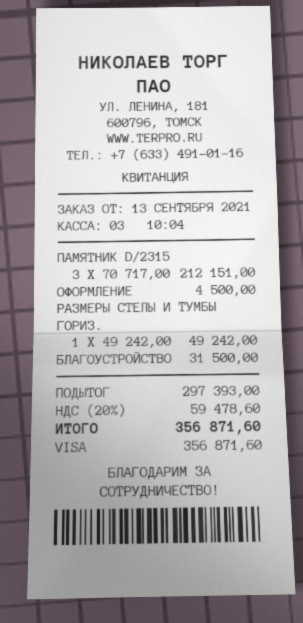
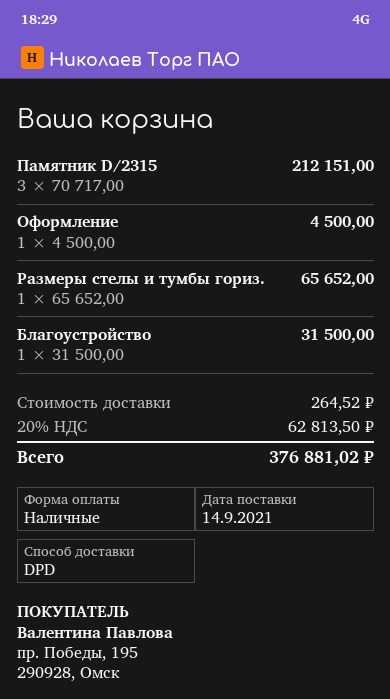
payment method: Visa -> cash
РАЗМЕРЫ СТЕЛЫ И ТУМБЫ ГОРИЗ.: 1 x 49242.00 = 49242.00 -> 1 x 65652.00 = 65652.00
shipping: none -> 264.52
tax: 20% = 59478.60 -> 20% = 62813.50
total: 356871.60 -> 376881.02

